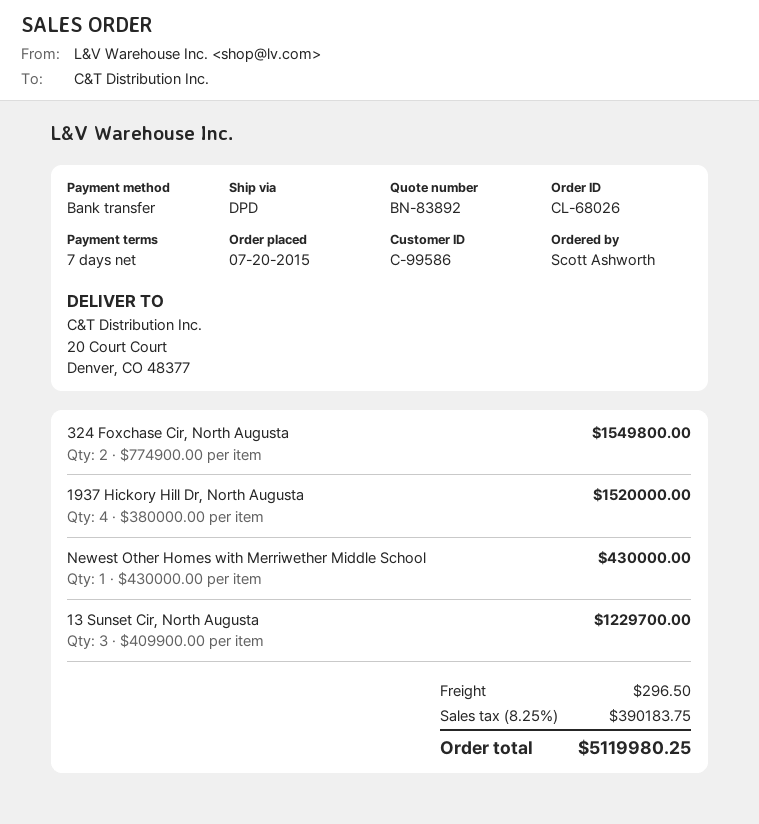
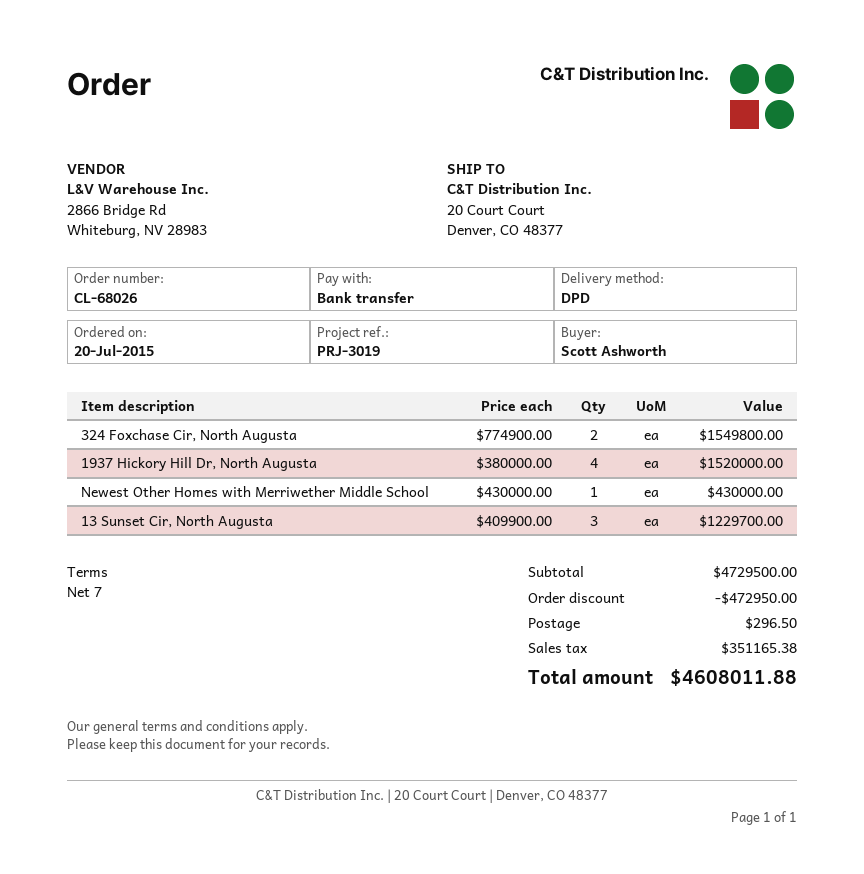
discount: none -> 472950.00
tax: 390183.75 -> 351165.38
total: 5119980.25 -> 4608011.88

